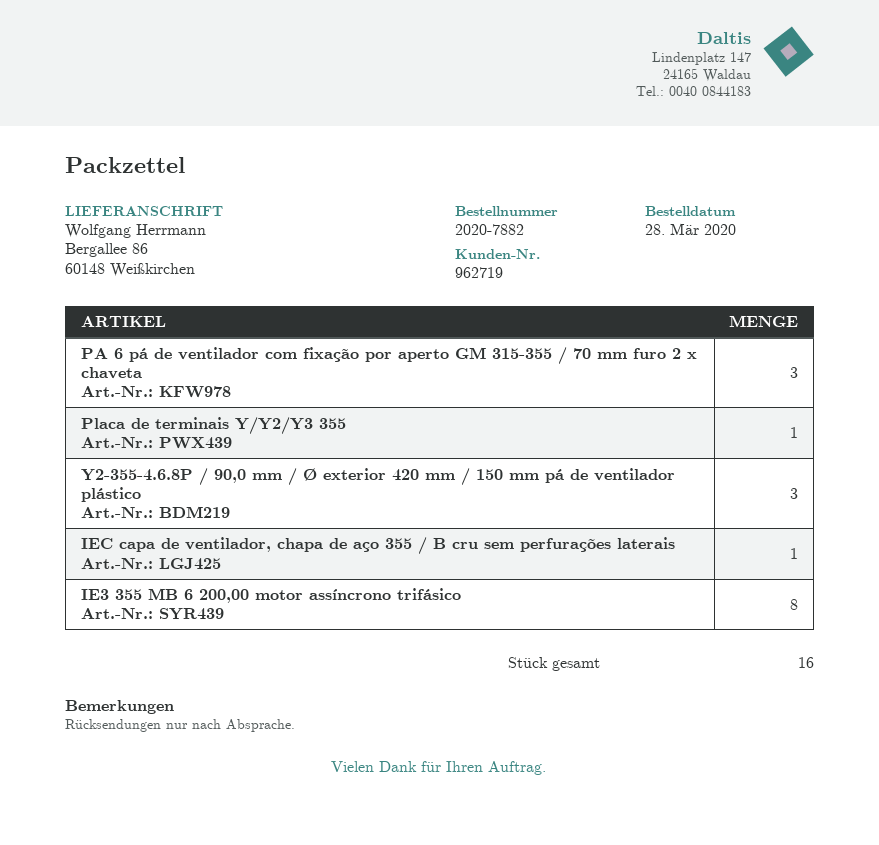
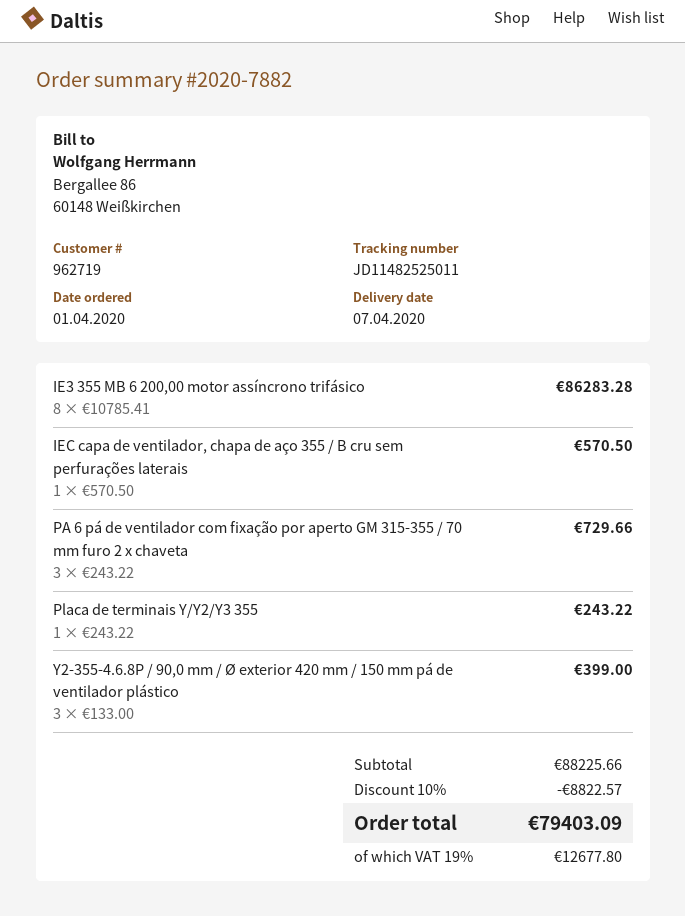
order date: 2020-03-28 -> 2020-04-01

